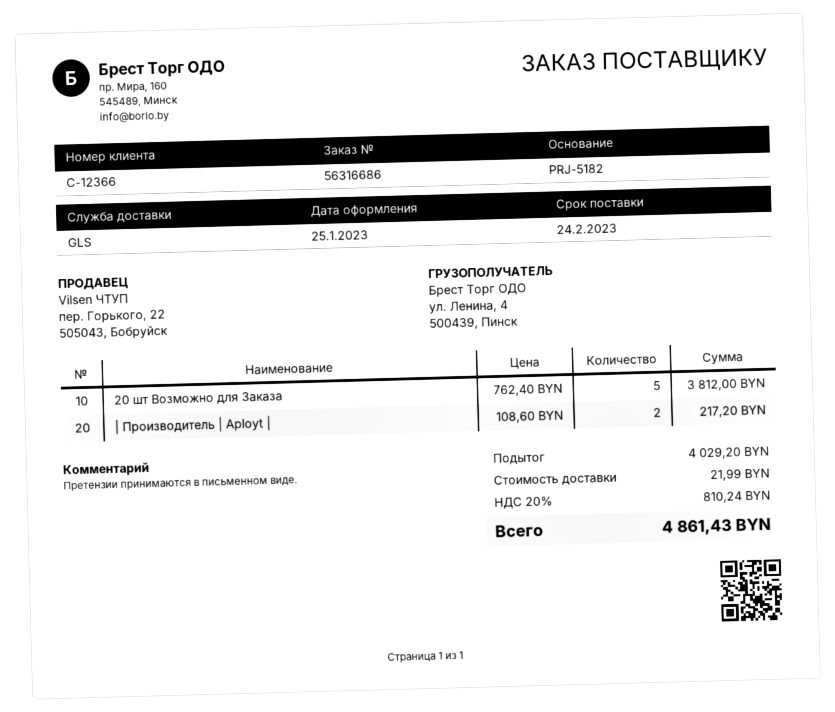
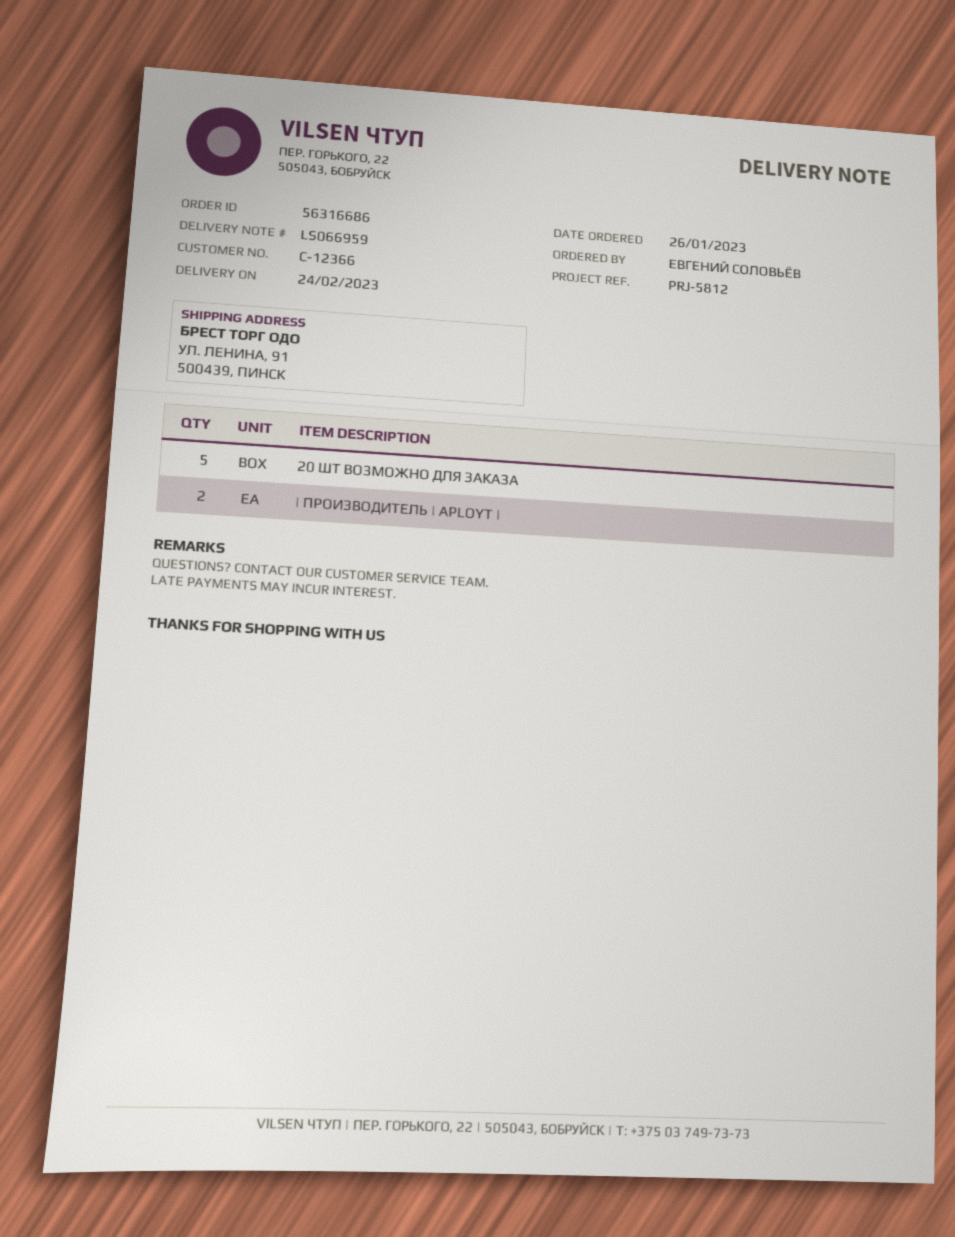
order date: 2023-01-25 -> 2023-01-26
reference: PRJ-5182 -> PRJ-5812
ship to: ул. Ленина, 4, 500439, Пинск -> УЛ. ЛЕНИНА, 91, 500439, ПИНСК

